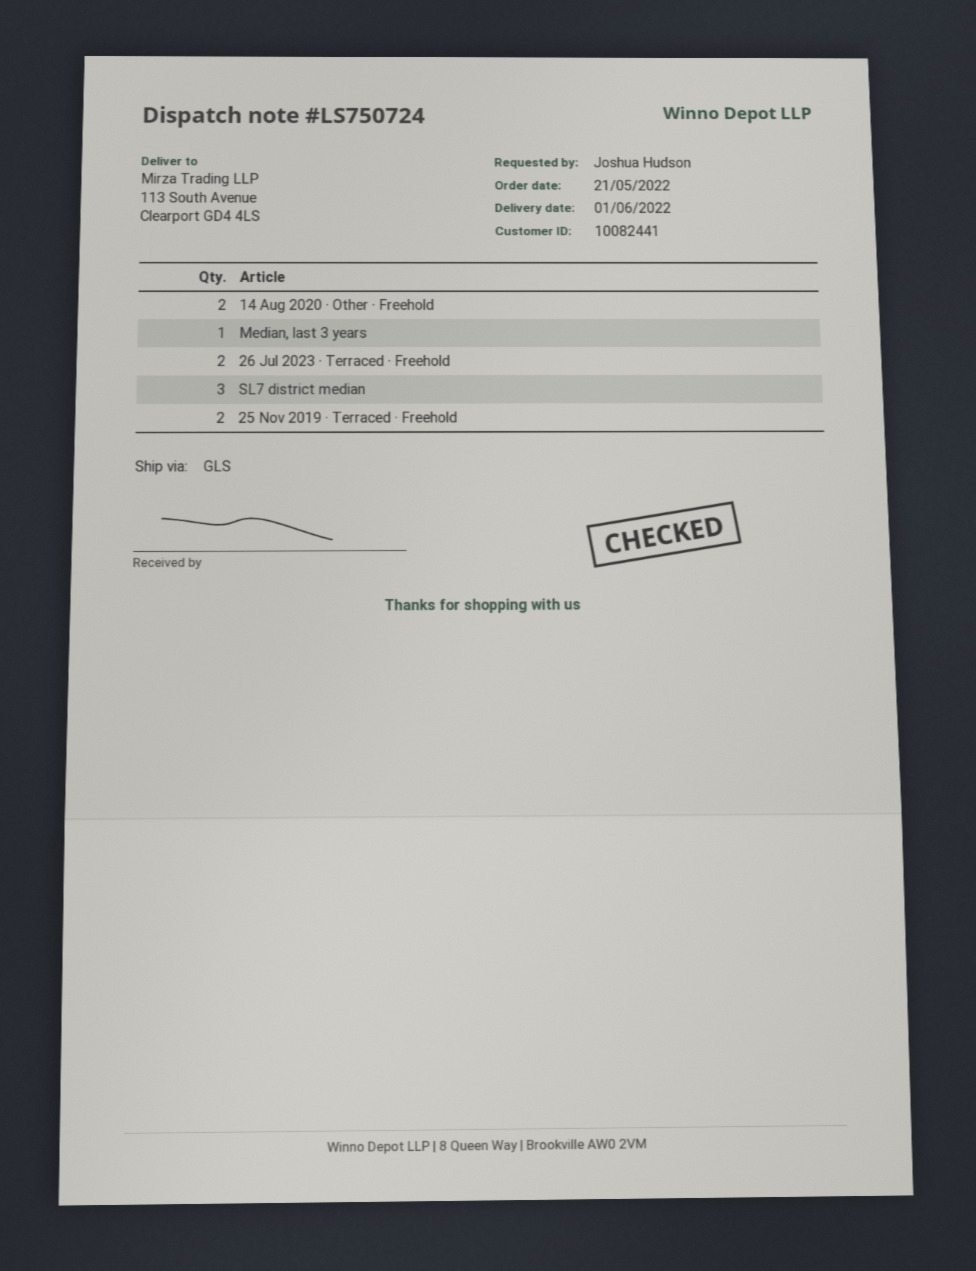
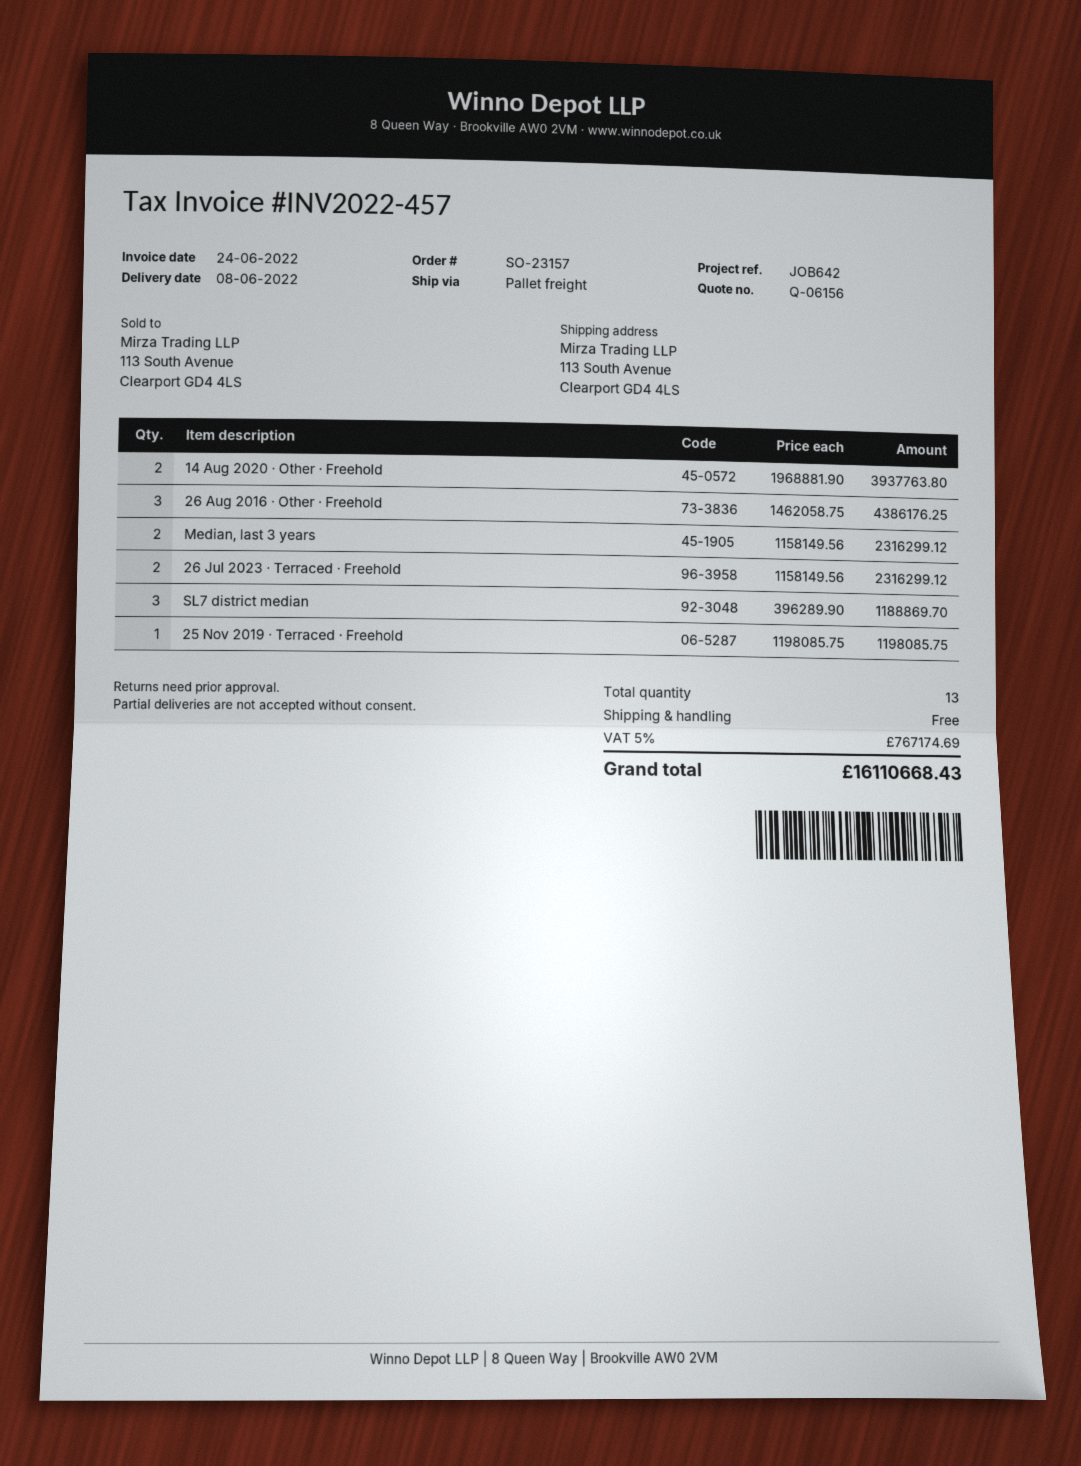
delivery date: 2022-06-01 -> 2022-06-08
shipping method: GLS -> pallet freight
Median, last 3 years: 1 -> 2
25 Nov 2019 · Terraced · Freehold: 2 -> 1
26 Aug 2016 · Other · Freehold: none -> 3

